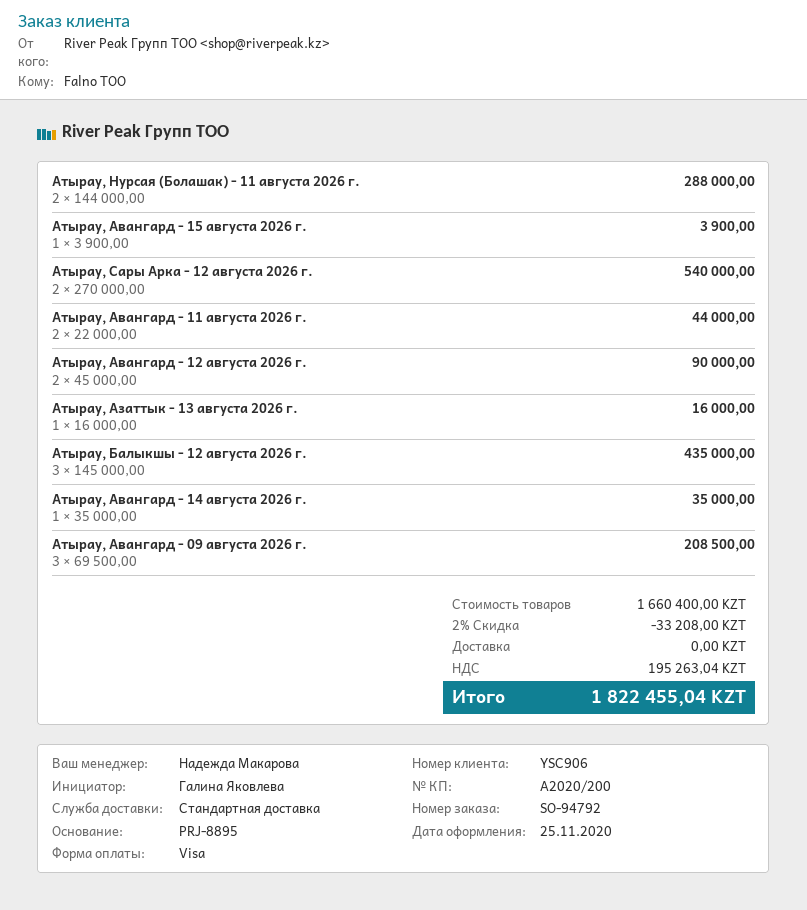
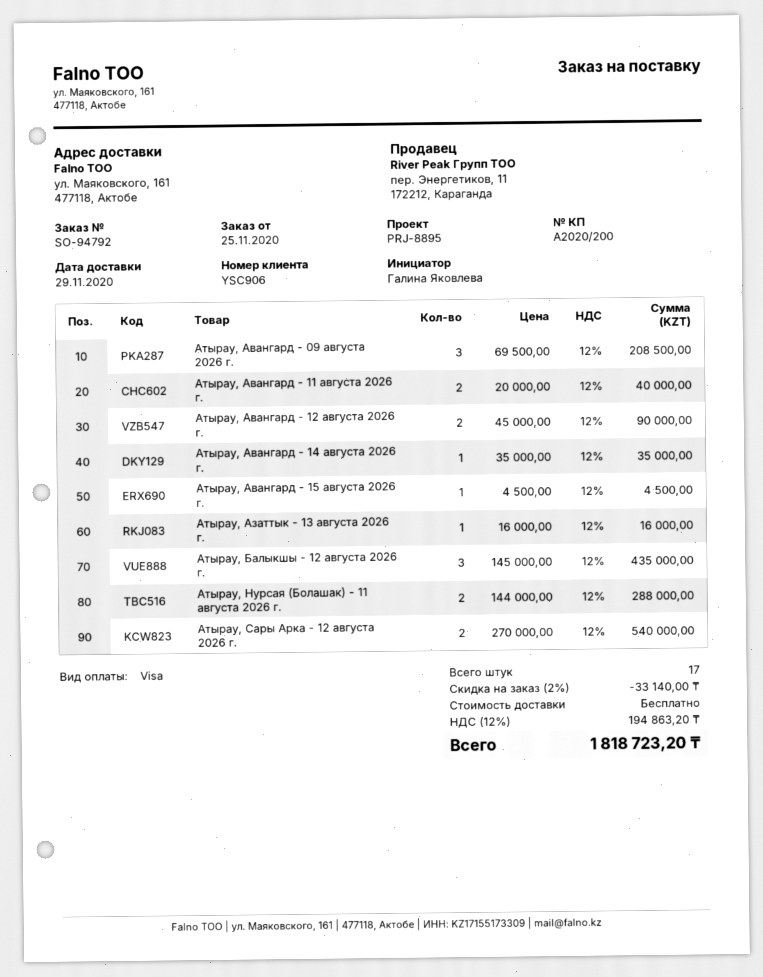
Атырау, Авангард - 15 августа 2026 г.: 1 x 3900.00 = 3900.00 -> 1 x 4500.00 = 4500.00
Атырау, Авангард - 11 августа 2026 г.: 2 x 22000.00 = 44000.00 -> 2 x 20000.00 = 40000.00
discount: 2% = 33208.00 -> 2% = 33140.00
tax: 195263.04 -> 194863.20
total: 1822455.04 -> 1818723.20

